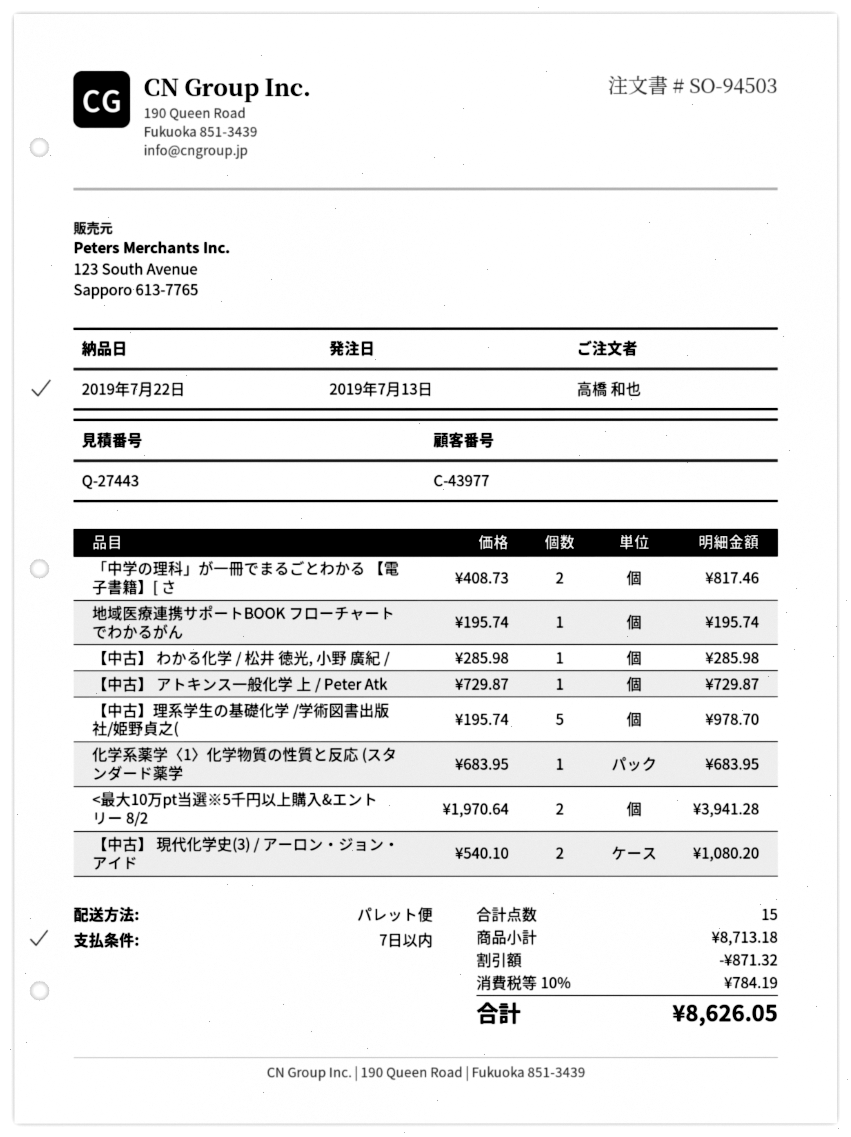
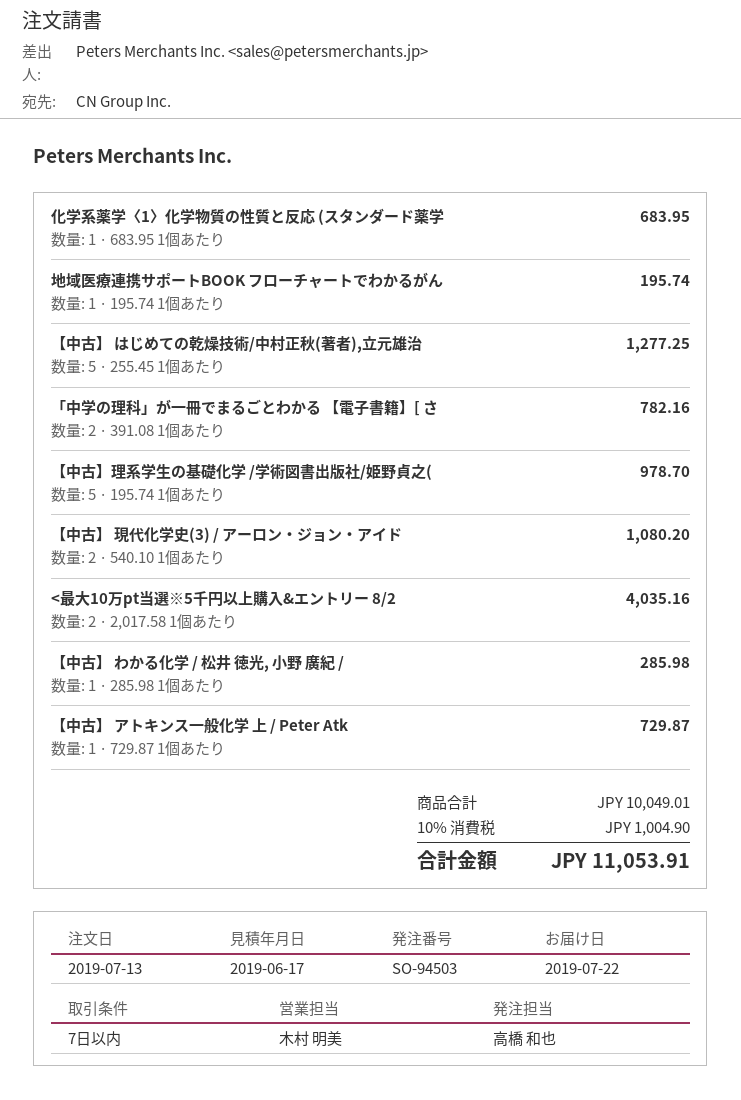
「中学の理科」が一冊でまるごとわかる 【電子書籍】[ さ: 2 x 408.73 = 817.46 -> 2 x 391.08 = 782.16
<最大10万pt当選※5千円以上購入&エントリー 8/2: 2 x 1970.64 = 3941.28 -> 2 x 2017.58 = 4035.16
【中古】 はじめての乾燥技術/中村正秋(著者),立元雄治: none -> 5 x 255.45 = 1277.25
subtotal: 8713.18 -> 10049.01
discount: 871.32 -> none
tax: 10% = 784.19 -> 10% = 1004.90
total: 8626.05 -> 11053.91

